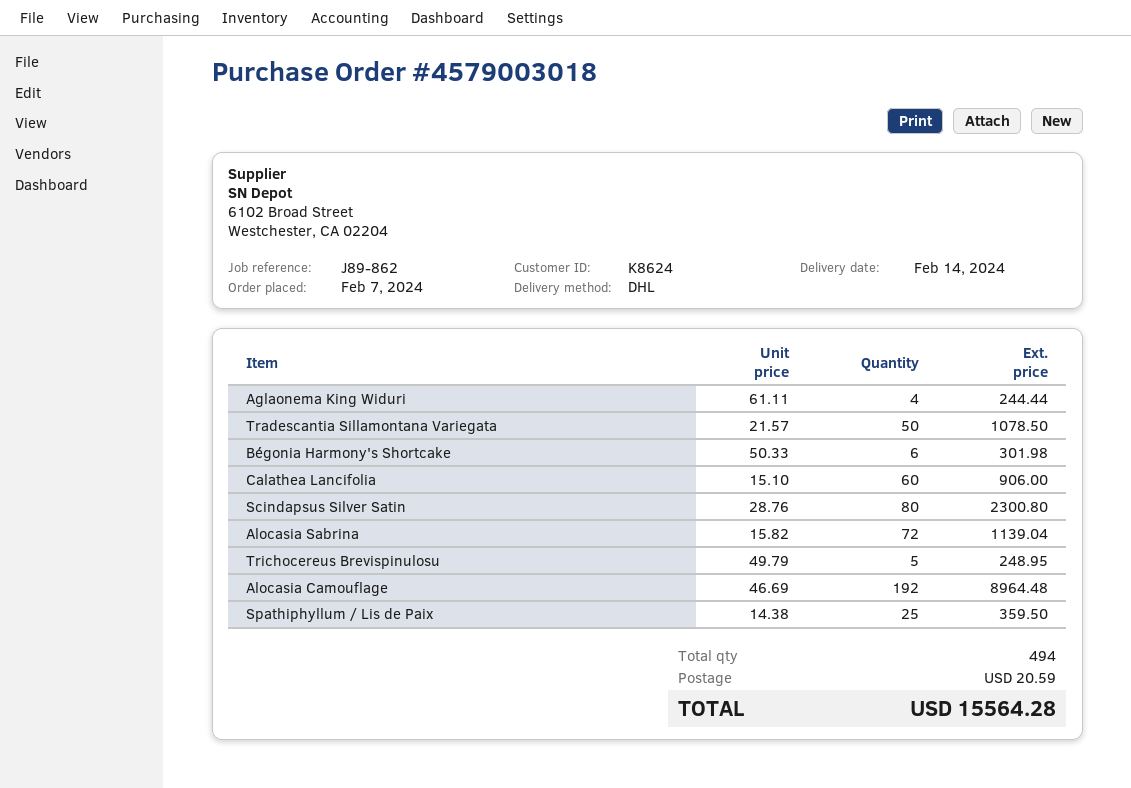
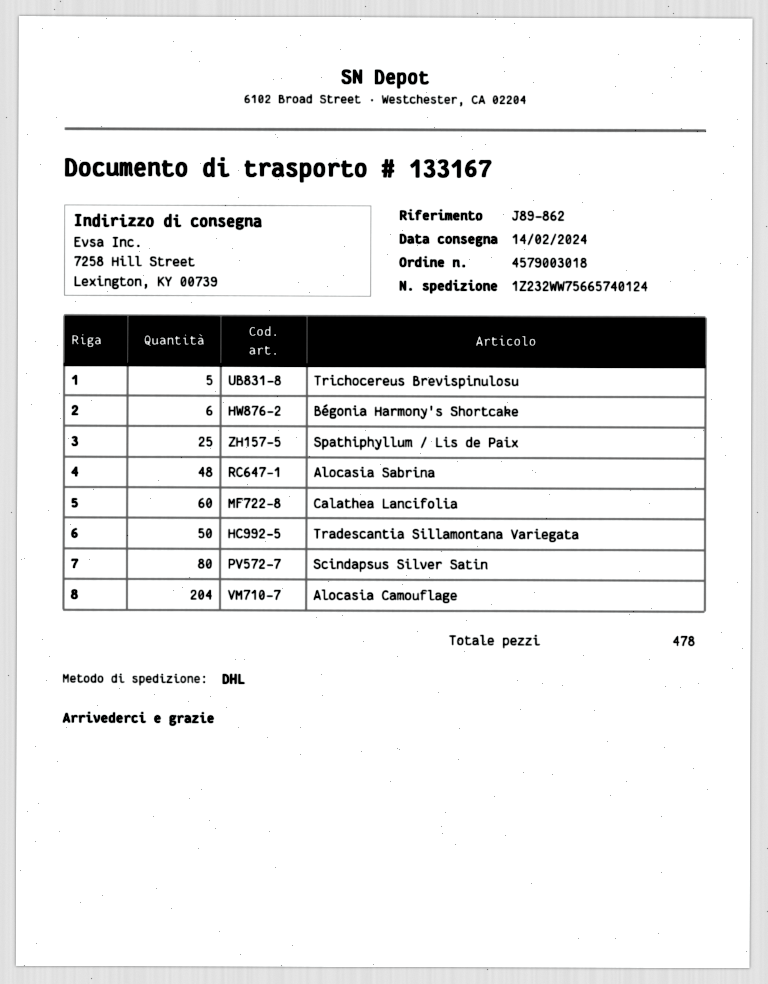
Aglaonema King Widuri: 4 -> none
Alocasia Sabrina: 72 -> 48
Alocasia Camouflage: 192 -> 204
total quantity: 494 -> 478

